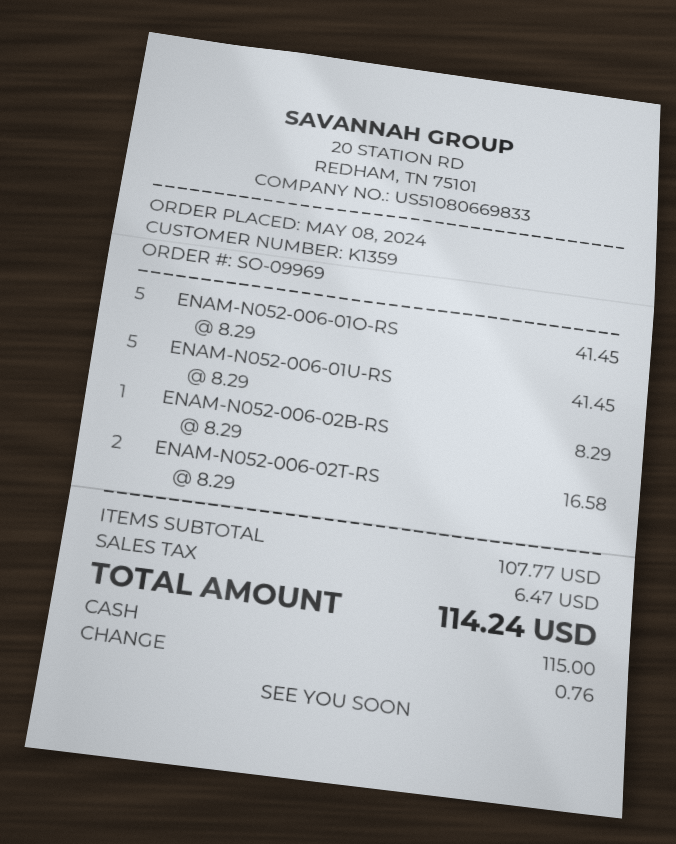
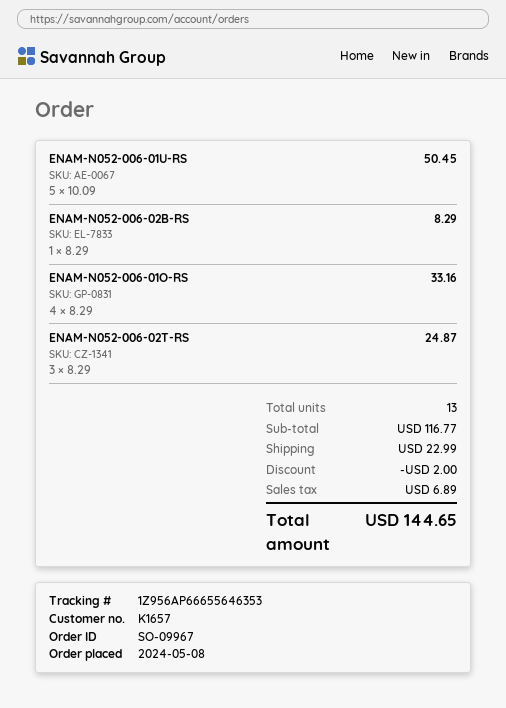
order number: SO-09969 -> SO-09967
customer number: K1359 -> K1657
ENAM-N052-006-01O-RS: 5 x 8.29 = 41.45 -> 4 x 8.29 = 33.16
ENAM-N052-006-01U-RS: 5 x 8.29 = 41.45 -> 5 x 10.09 = 50.45
ENAM-N052-006-02T-RS: 2 x 8.29 = 16.58 -> 3 x 8.29 = 24.87
subtotal: 107.77 -> 116.77
discount: none -> 2.00
shipping: none -> 22.99
tax: 6.47 -> 6.89
total: 114.24 -> 144.65

